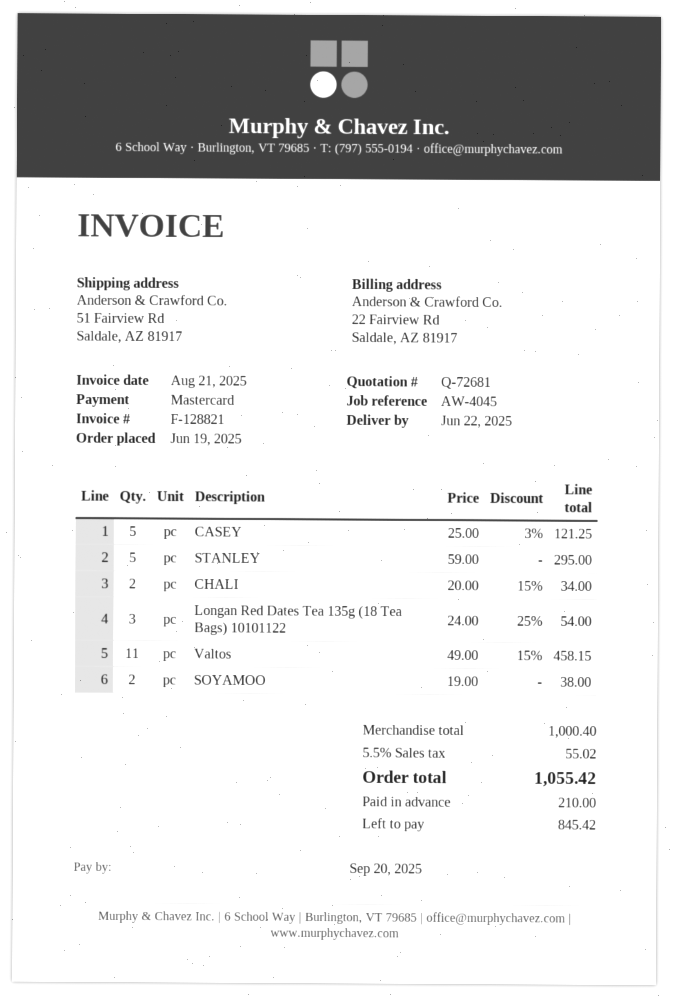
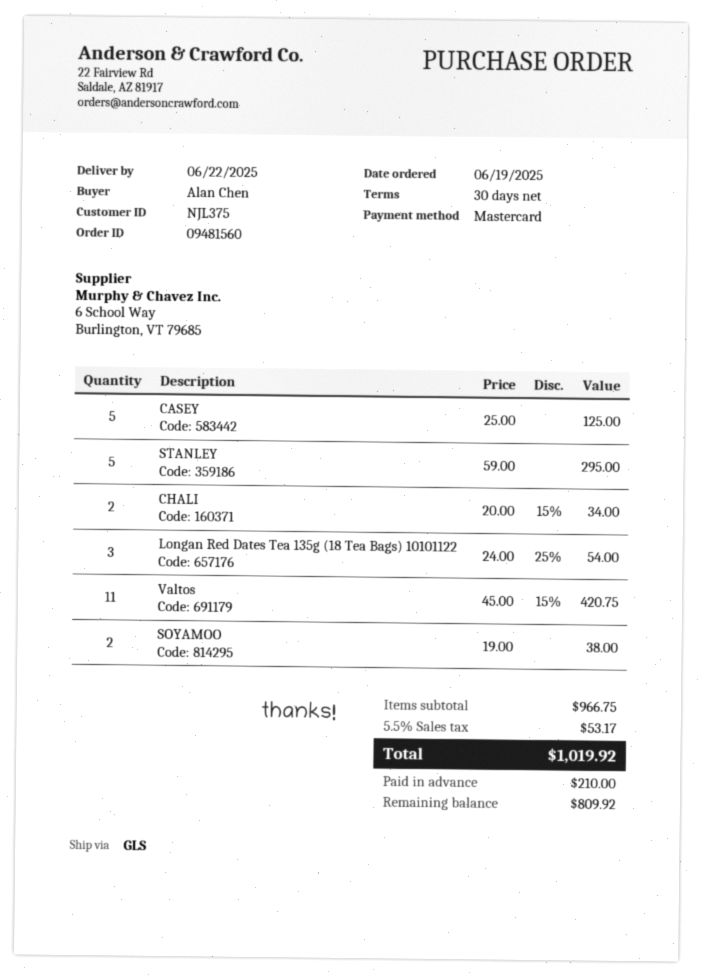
CASEY: 5 x 25.00 - 3% = 121.25 -> 5 x 25.00 = 125.00
Valtos: 11 x 49.00 - 15% = 458.15 -> 11 x 45.00 - 15% = 420.75
subtotal: 1000.40 -> 966.75
tax: 5.5% = 55.02 -> 5.5% = 53.17
total: 1055.42 -> 1019.92
balance: 845.42 -> 809.92

